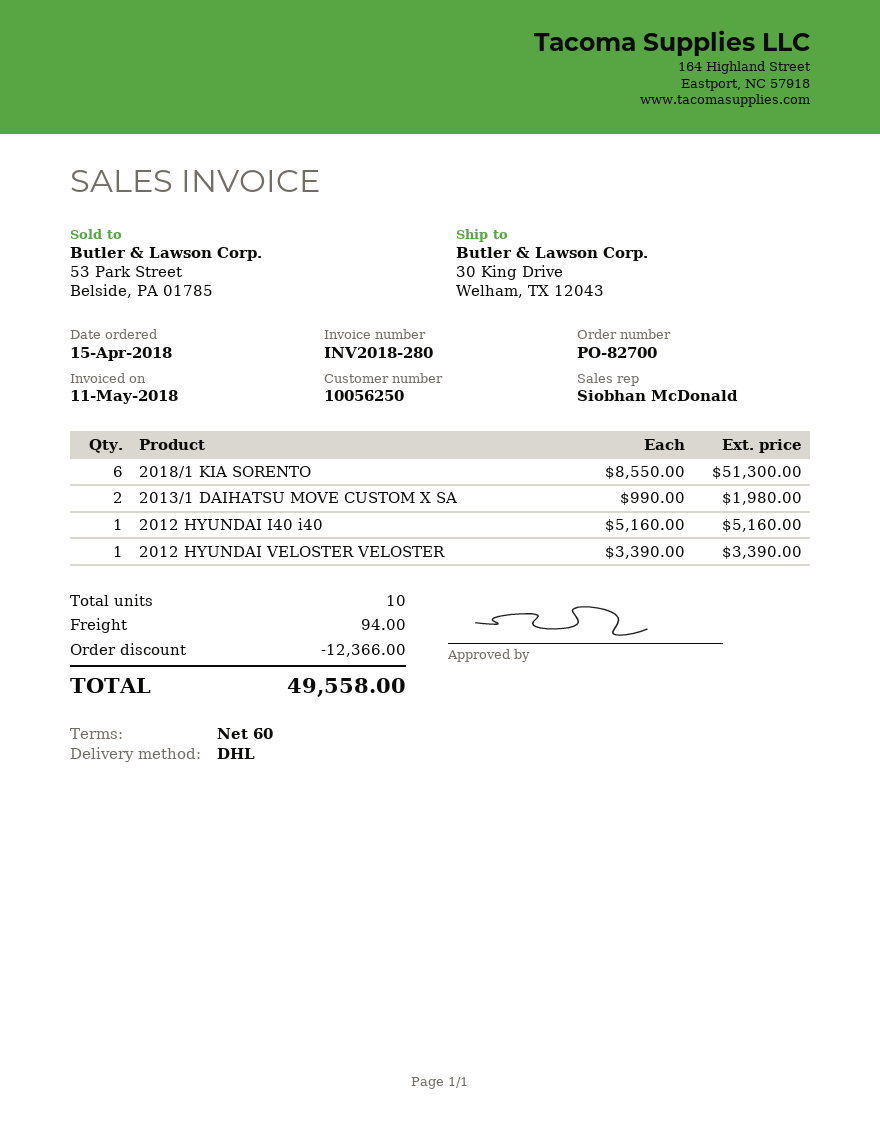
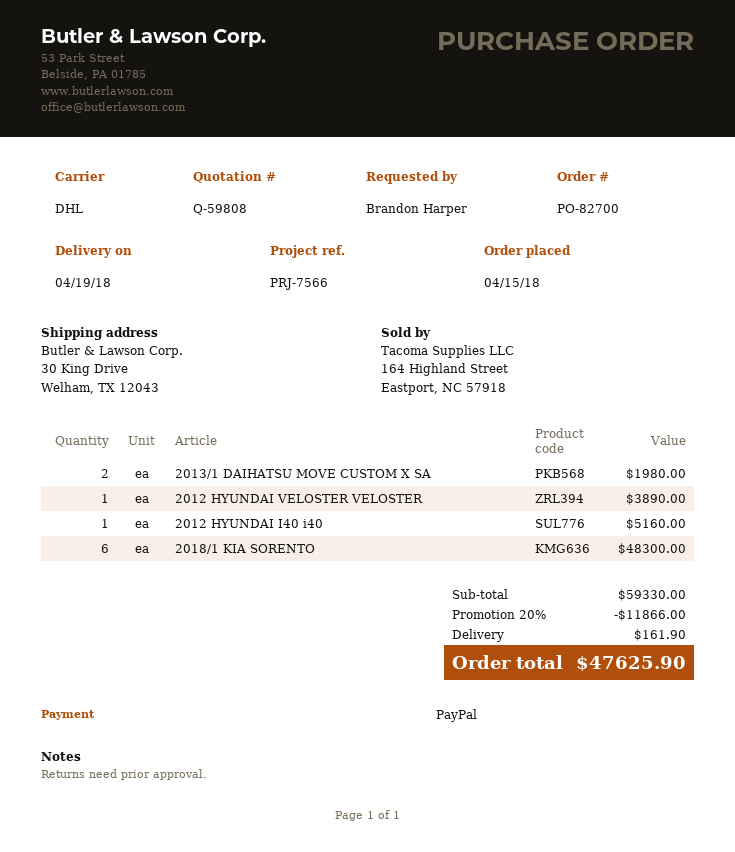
2018/1 KIA SORENTO: 6 for 51300.00 -> 6 for 48300.00
2012 HYUNDAI VELOSTER VELOSTER: 1 for 3390.00 -> 1 for 3890.00
discount: 12366.00 -> 11866.00
shipping: 94.00 -> 161.90
total: 49558.00 -> 47625.90

